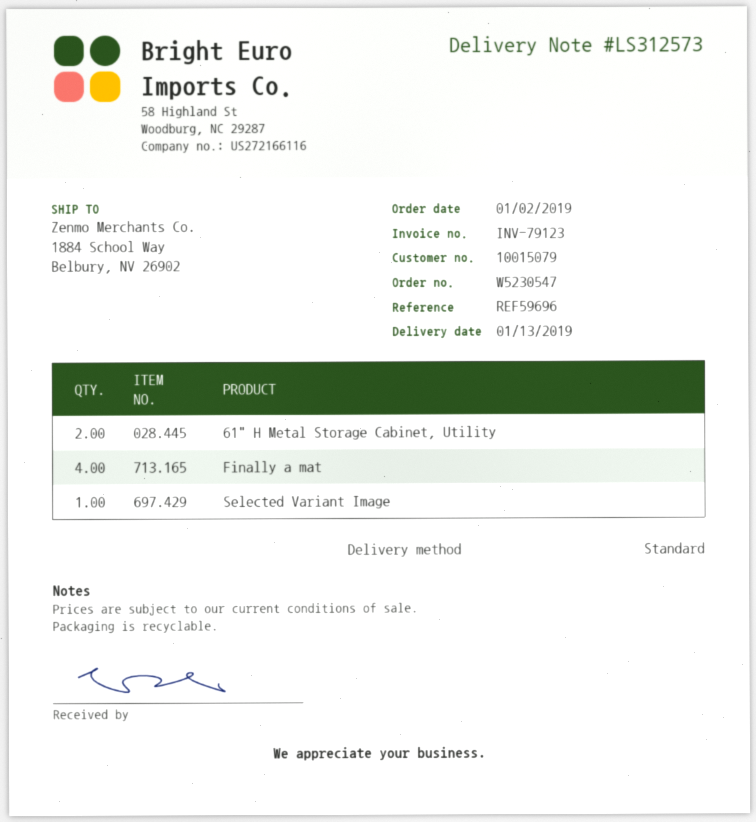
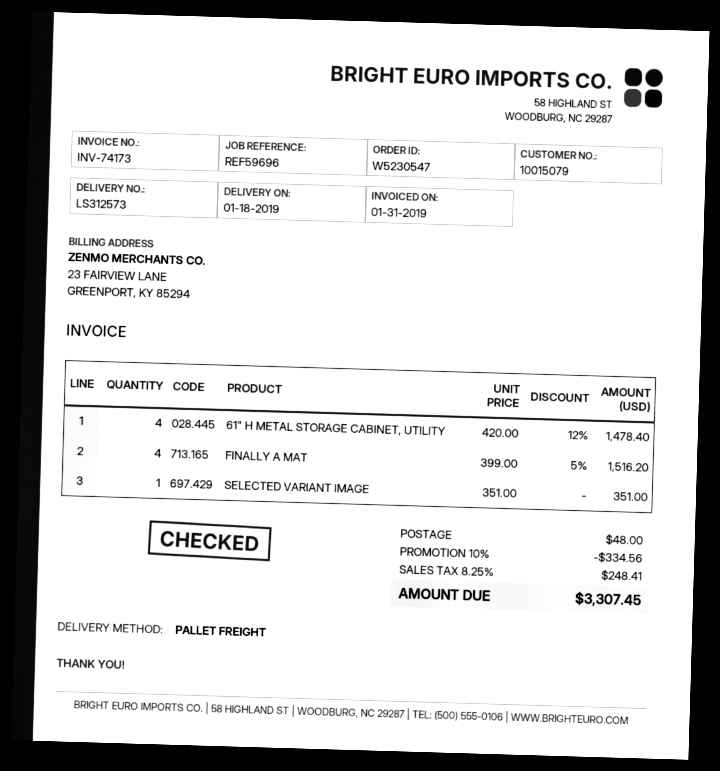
delivery date: 2019-01-13 -> 2019-01-18
invoice number: INV-79123 -> INV-74173
shipping method: standard -> pallet freight
61" H Metal Storage Cabinet, Utility: 2 -> 4

